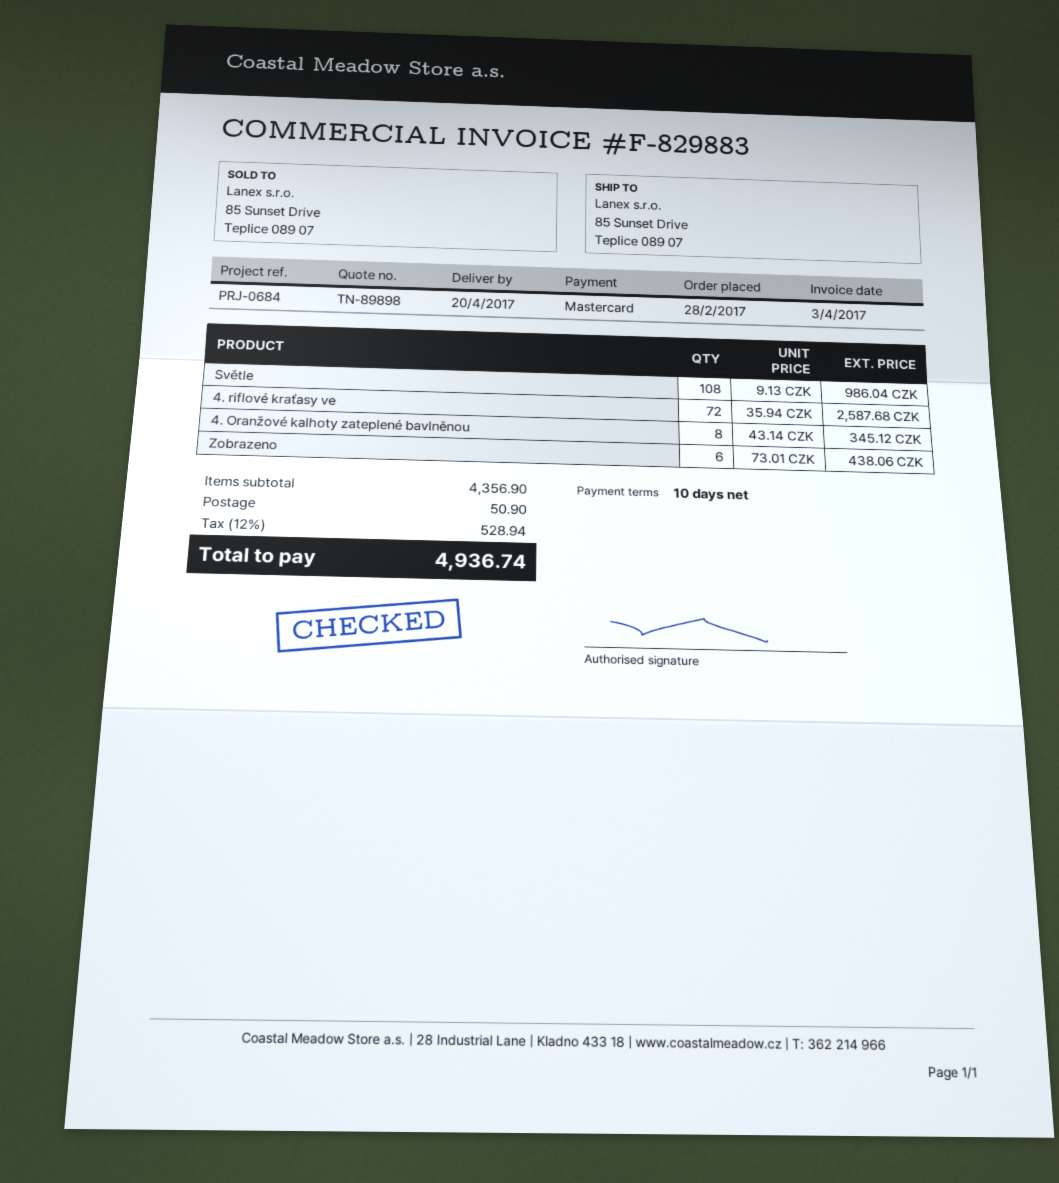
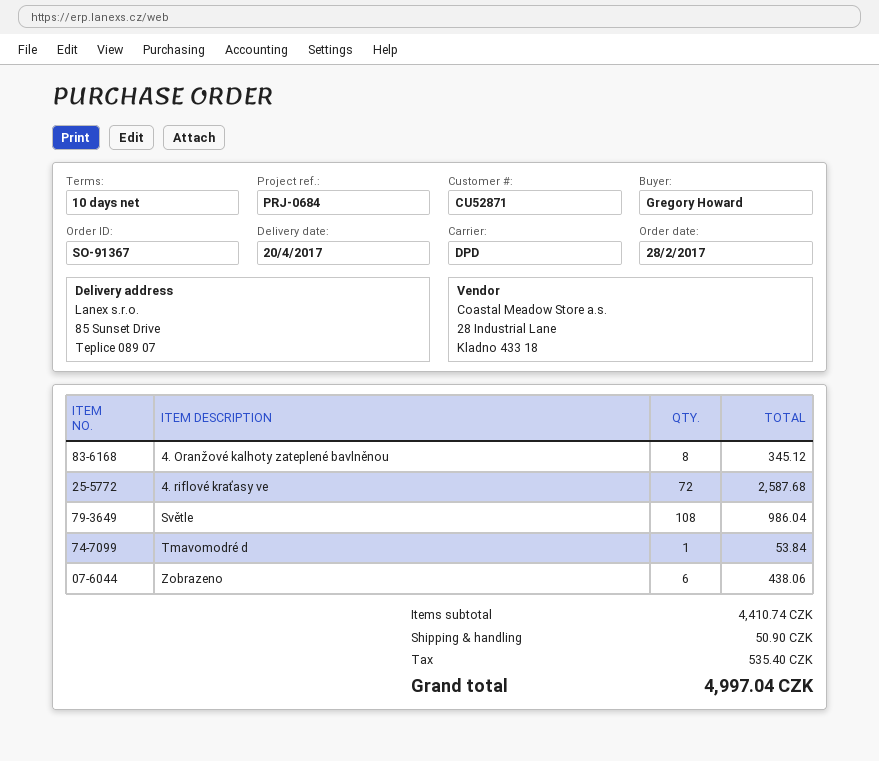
Tmavomodré d: none -> 1 for 53.84
subtotal: 4356.90 -> 4410.74
tax: 528.94 -> 535.40
total: 4936.74 -> 4997.04

